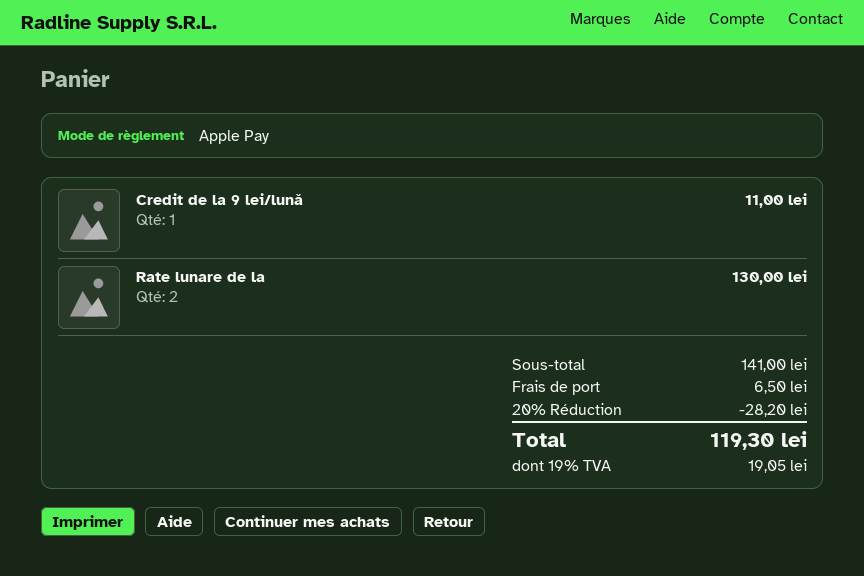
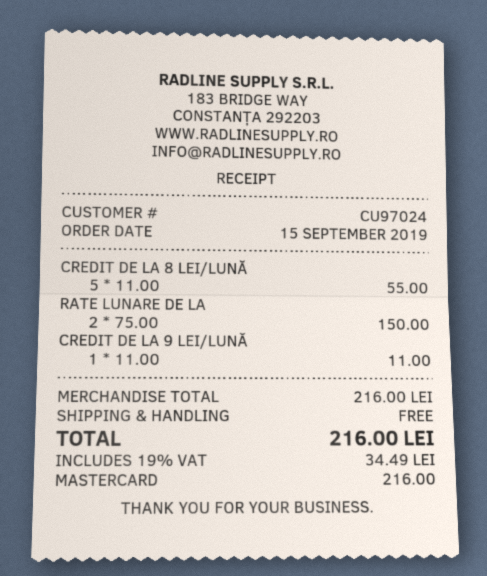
payment method: Apple Pay -> Mastercard
Rate lunare de la: 2 for 130.00 -> 2 for 150.00
CREDIT DE LA 8 LEI/LUNĂ: none -> 5 for 55.00
subtotal: 141.00 -> 216.00
discount: 20% = 28.20 -> none
shipping: 6.50 -> 0.00
tax: 19% = 19.05 -> 19% = 34.49
total: 119.30 -> 216.00

